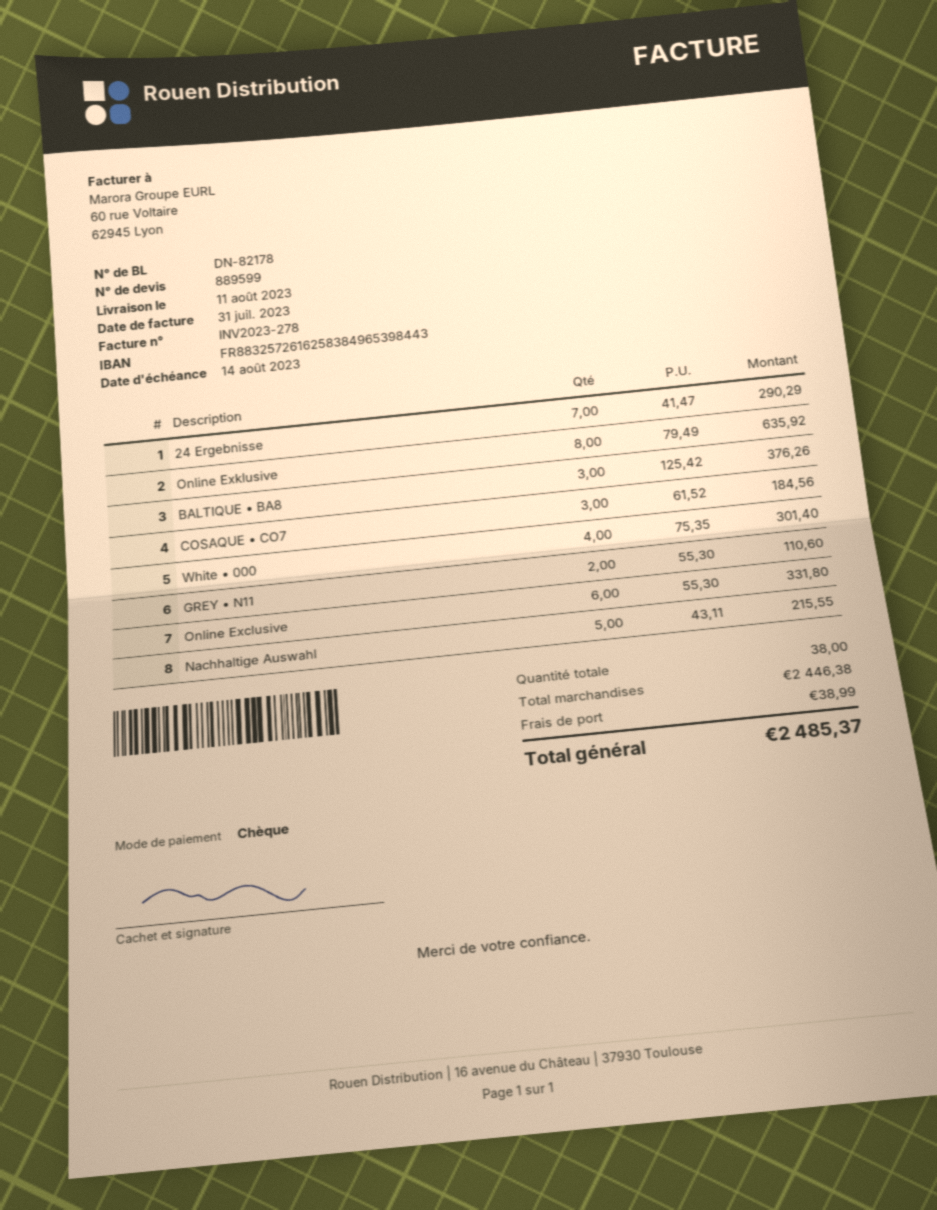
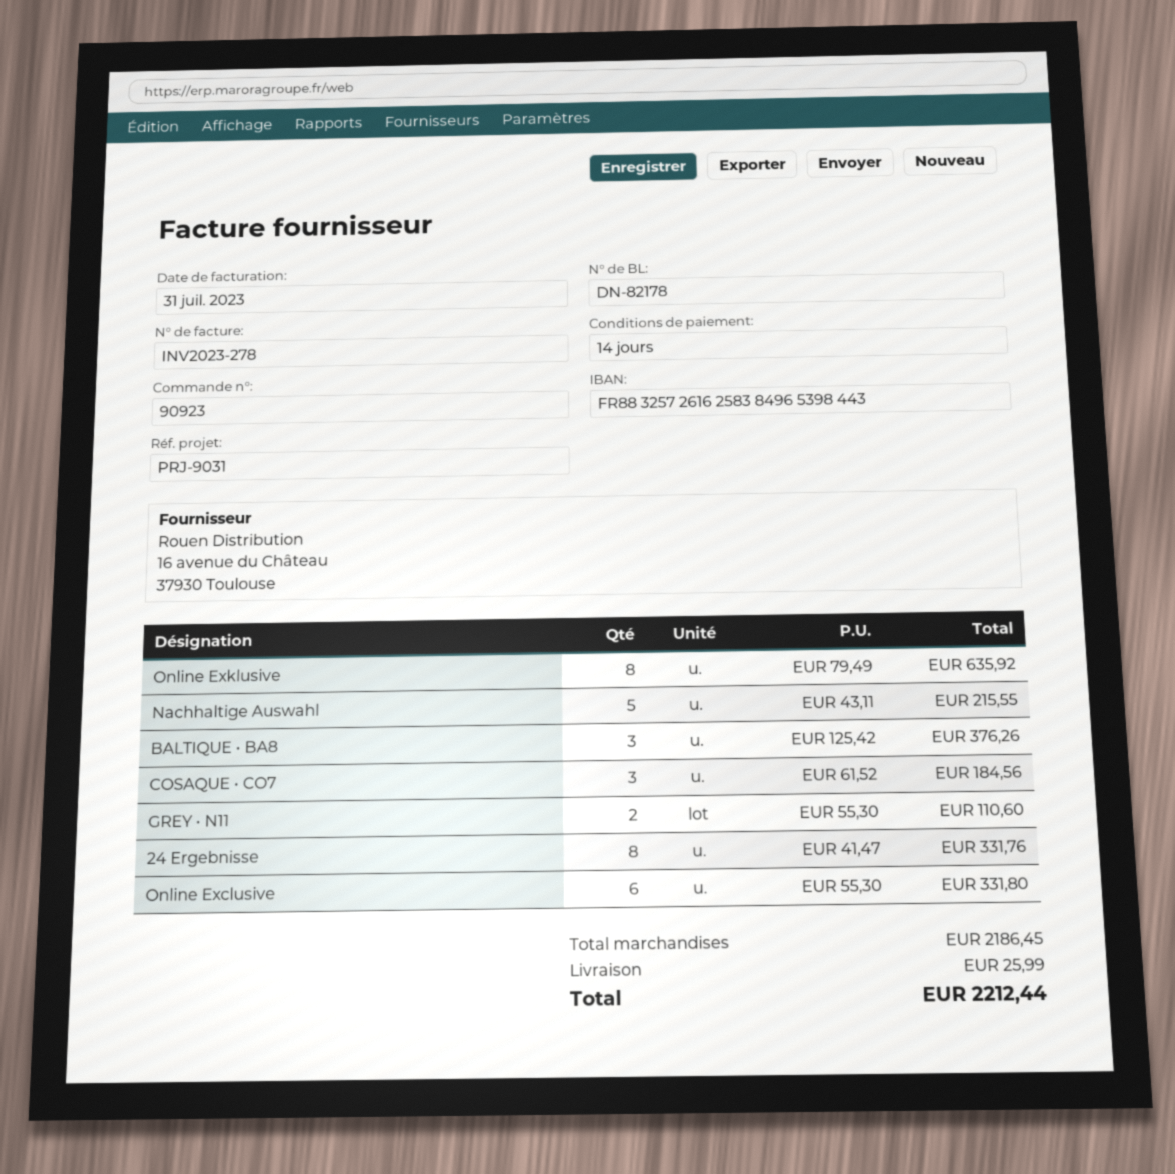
24 Ergebnisse: 7 x 41.47 = 290.29 -> 8 x 41.47 = 331.76
White • 000: 4 x 75.35 = 301.40 -> none
subtotal: 2446.38 -> 2186.45
shipping: 38.99 -> 25.99
total: 2485.37 -> 2212.44

